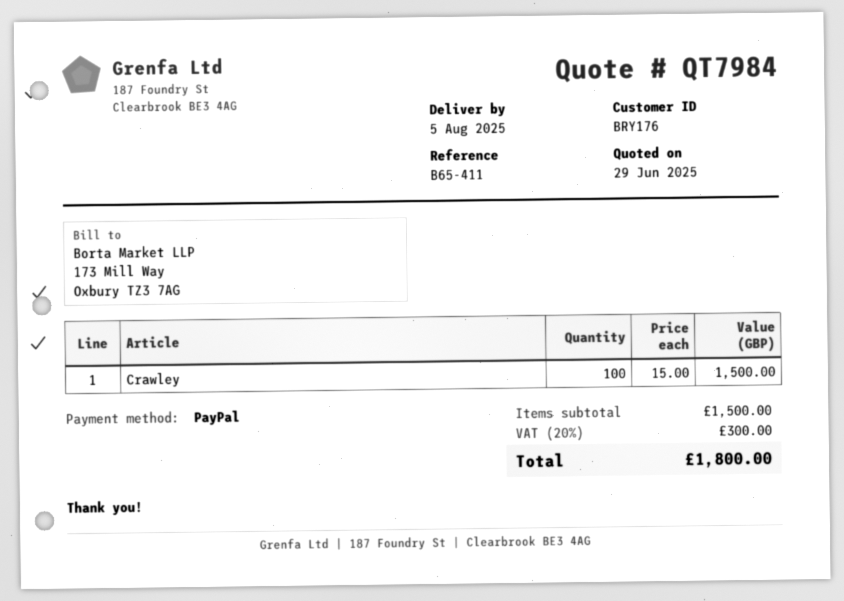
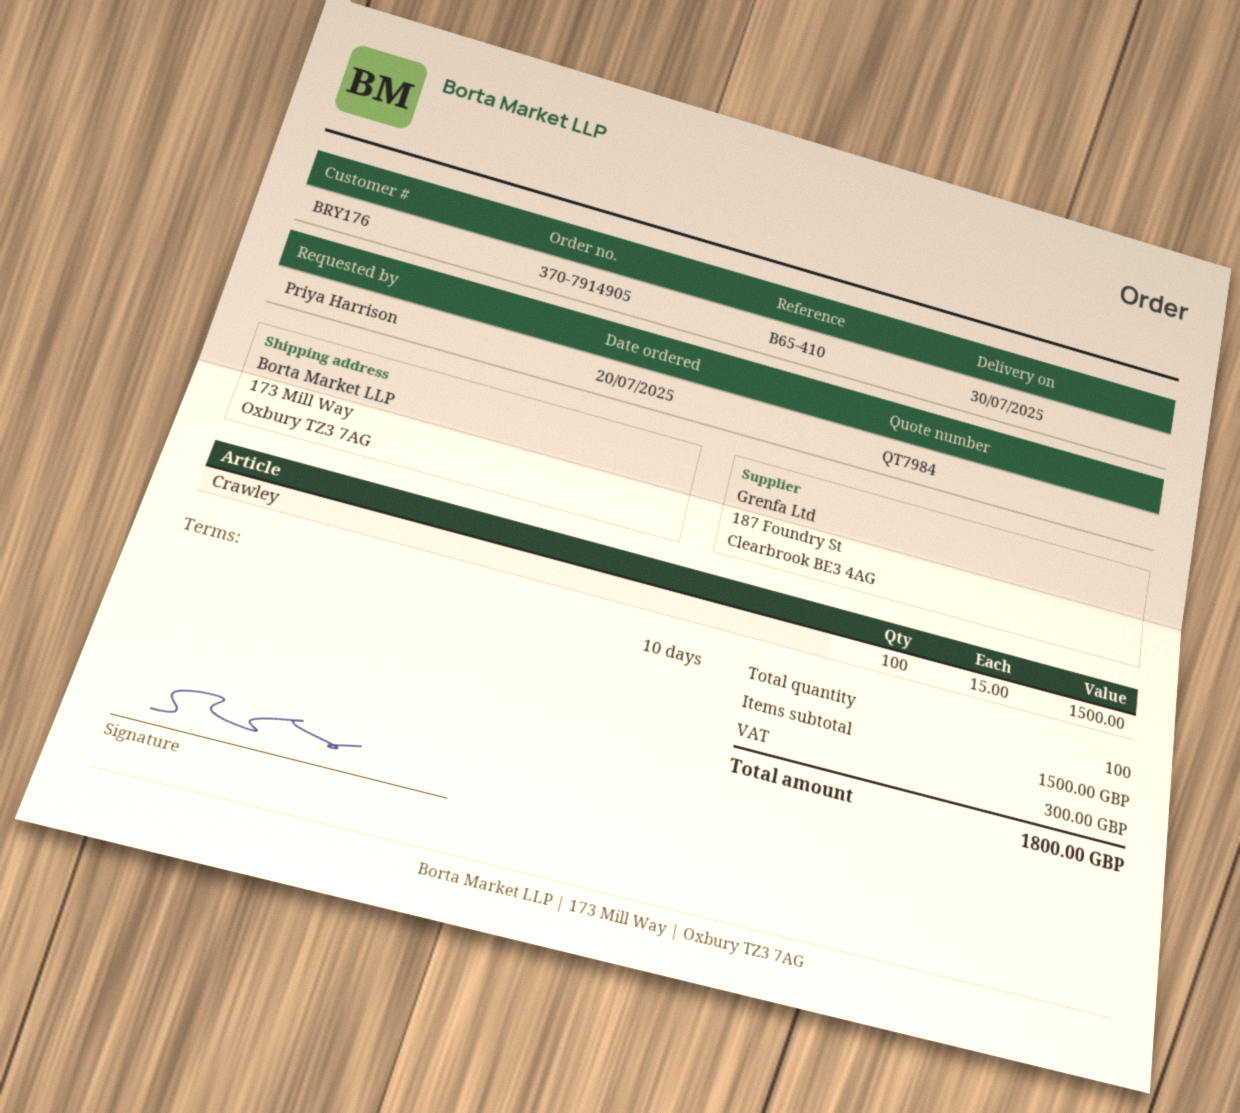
delivery date: 2025-08-05 -> 2025-07-30
reference: B65-411 -> B65-410

